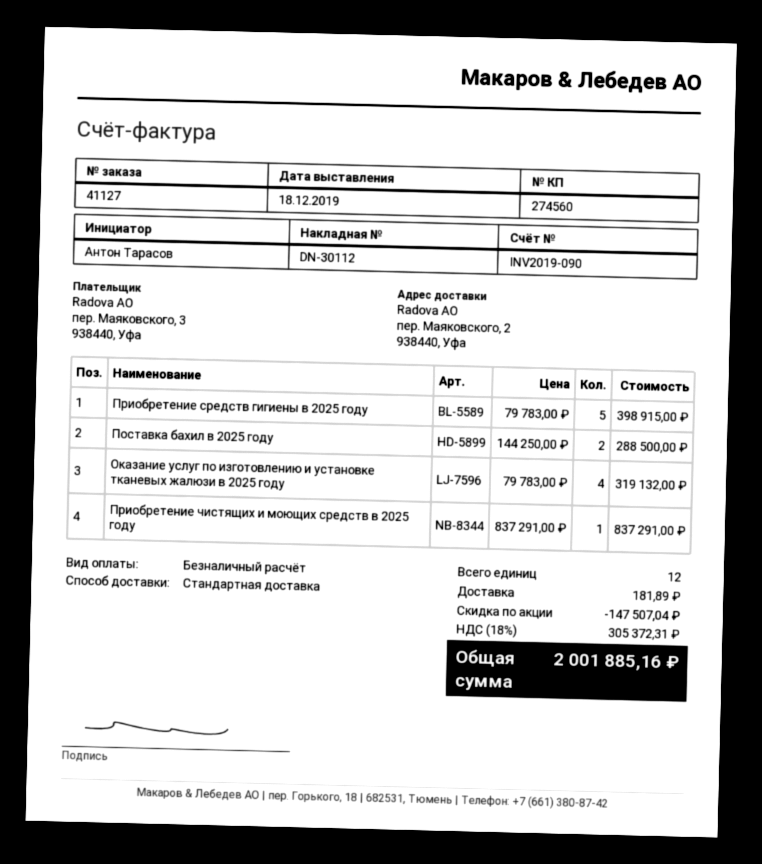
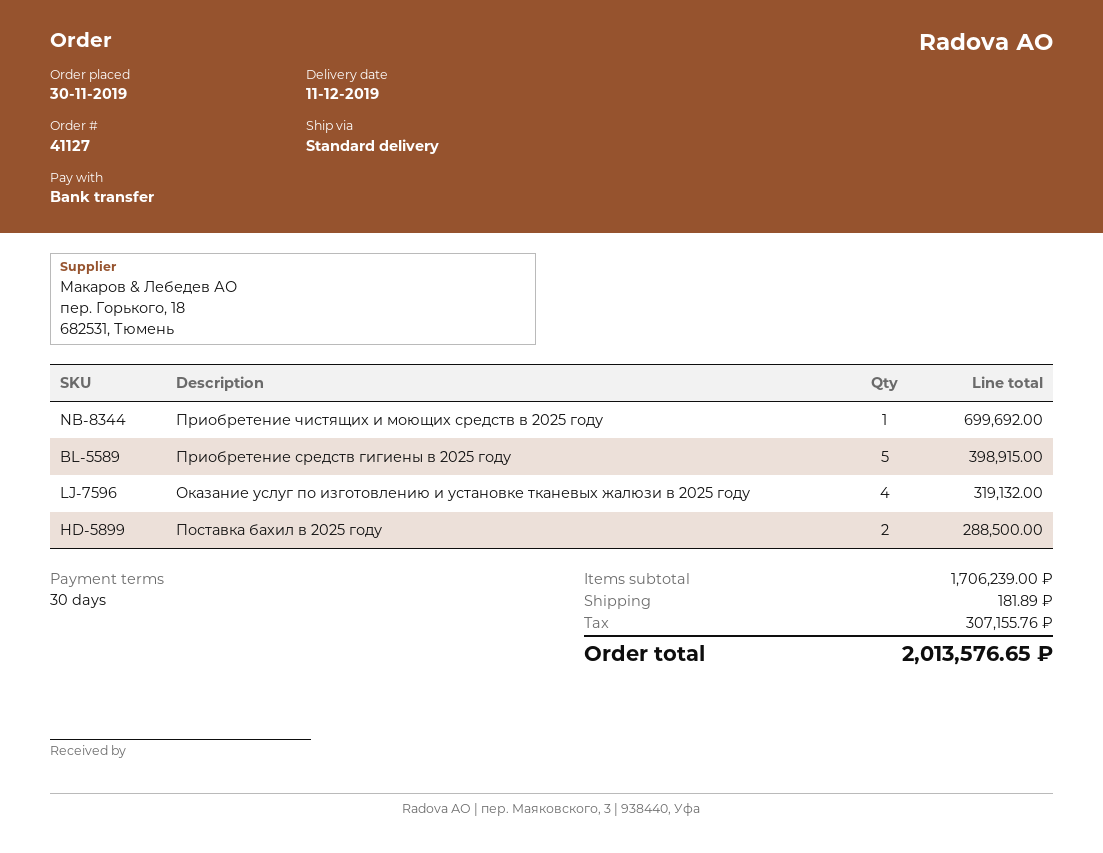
Приобретение чистящих и моющих средств в 2025 году: 1 for 837291.00 -> 1 for 699692.00
discount: 147507.04 -> none
tax: 305372.31 -> 307155.76
total: 2001885.16 -> 2013576.65

